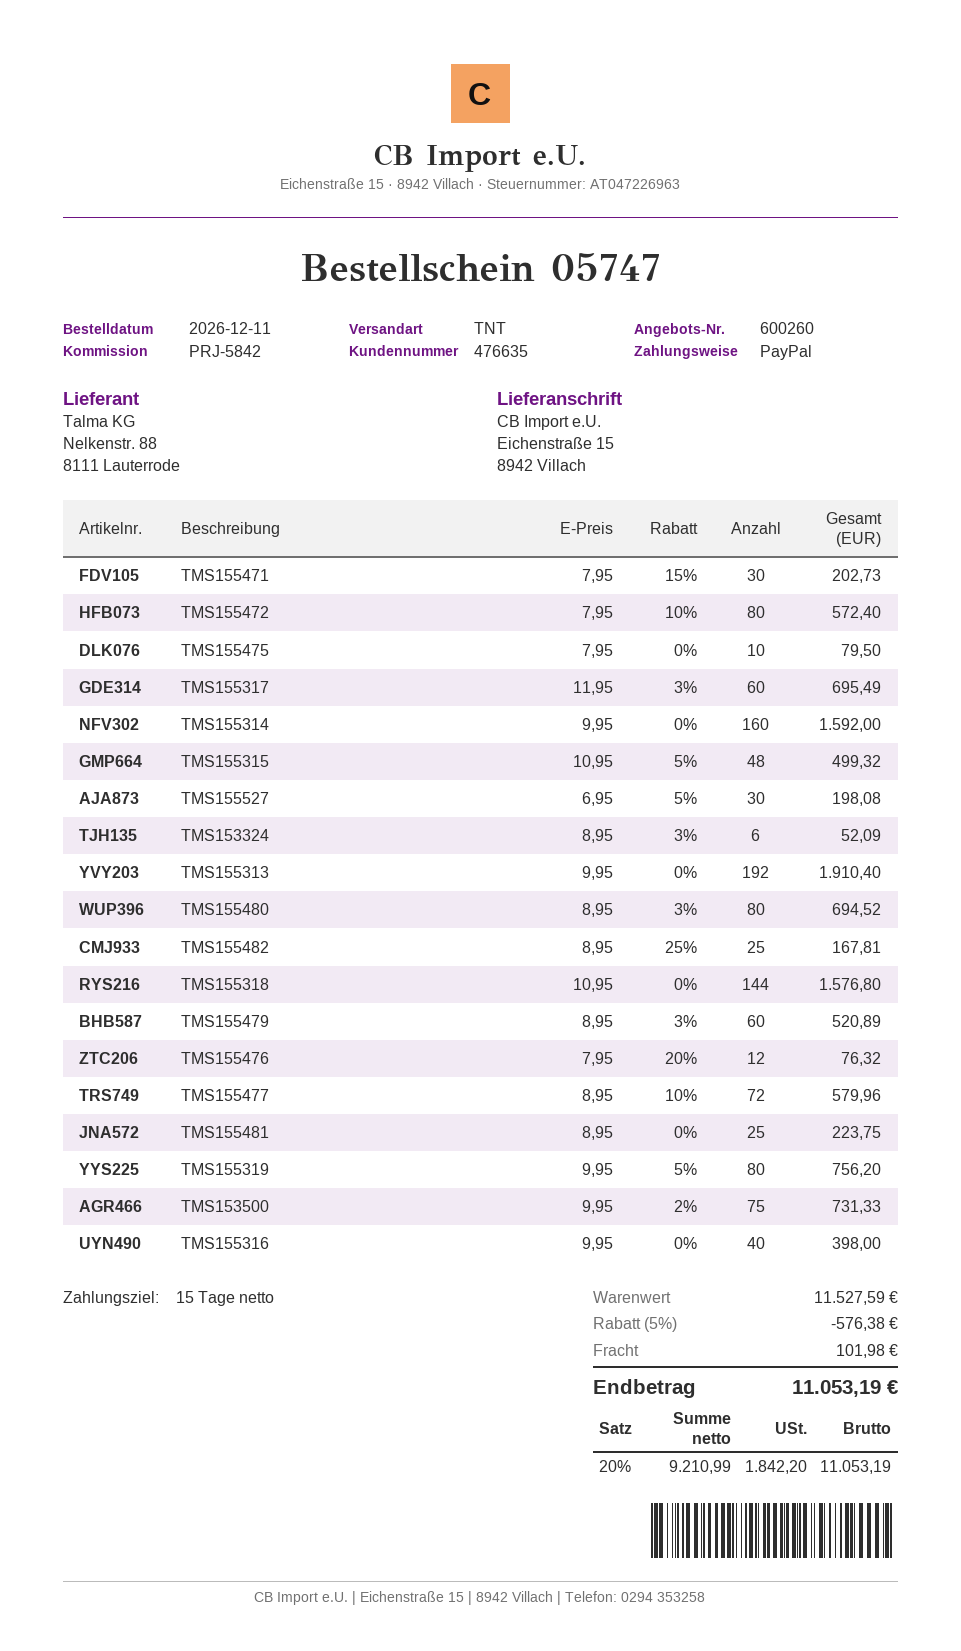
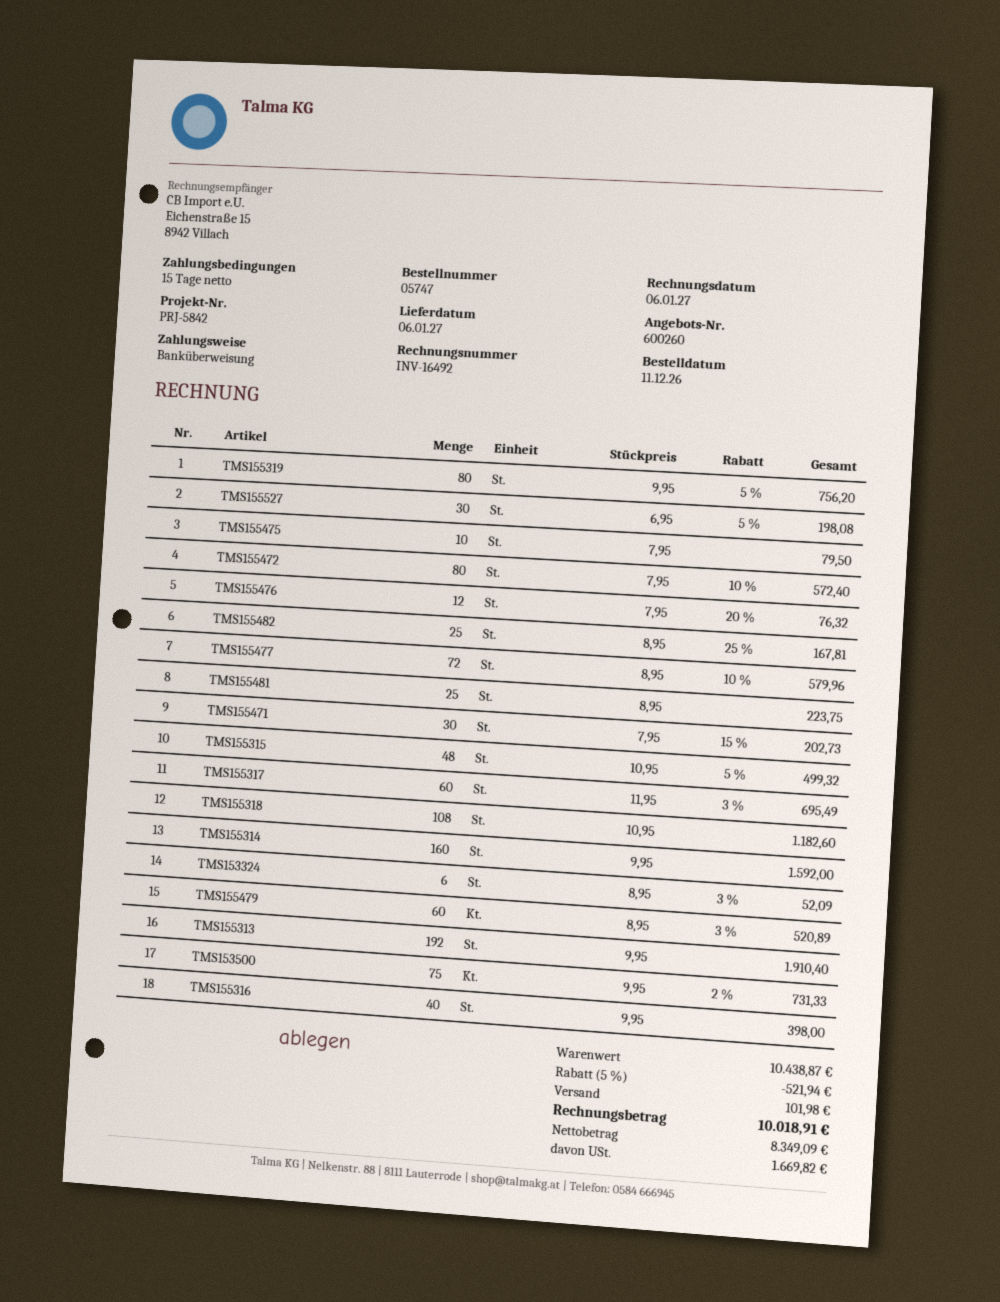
payment method: PayPal -> bank transfer
TMS155480: 80 x 8.95 - 3% = 694.52 -> none
TMS155318: 144 x 10.95 = 1576.80 -> 108 x 10.95 = 1182.60
subtotal: 11527.59 -> 10438.87
discount: 5% = 576.38 -> 5% = 521.94
net: 9210.99 -> 8349.09
tax: 1842.20 -> 1669.82
total: 11053.19 -> 10018.91

